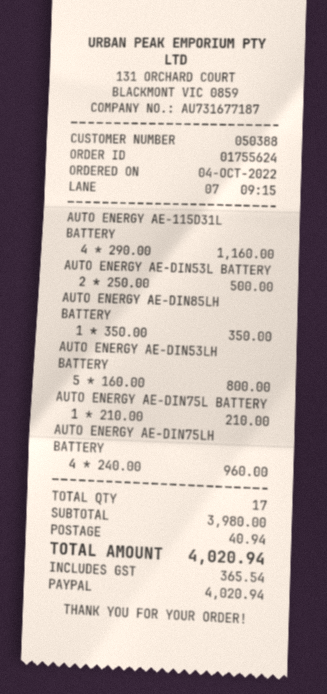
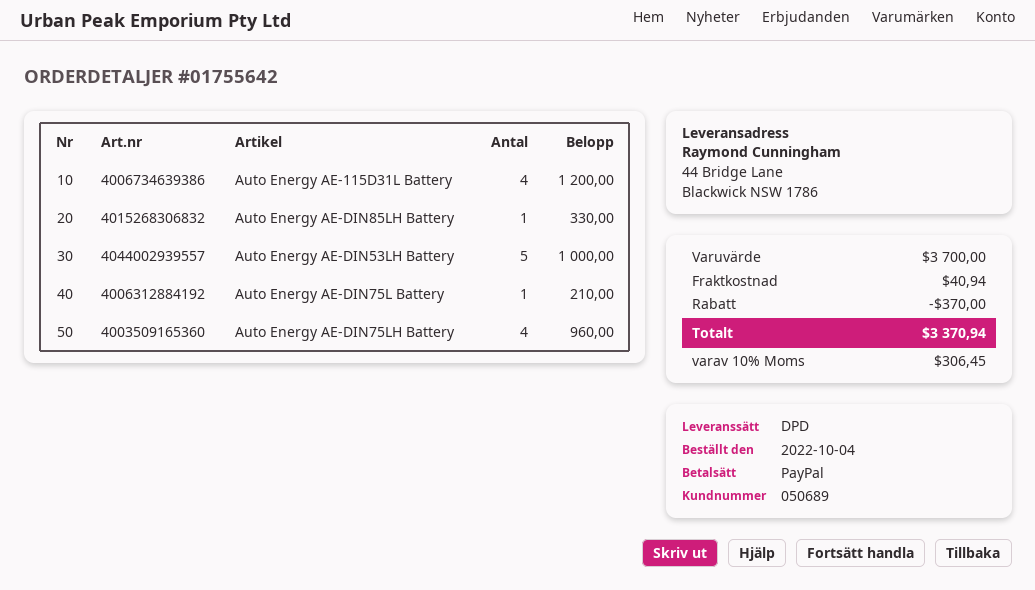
order number: 01755624 -> 01755642
customer number: 050388 -> 050689
AUTO ENERGY AE-115D31L BATTERY: 4 for 1160.00 -> 4 for 1200.00
AUTO ENERGY AE-DIN53L BATTERY: 2 for 500.00 -> none
AUTO ENERGY AE-DIN85LH BATTERY: 1 for 350.00 -> 1 for 330.00
AUTO ENERGY AE-DIN53LH BATTERY: 5 for 800.00 -> 5 for 1000.00
subtotal: 3980.00 -> 3700.00
discount: none -> 370.00
tax: 365.54 -> 306.45
total: 4020.94 -> 3370.94

